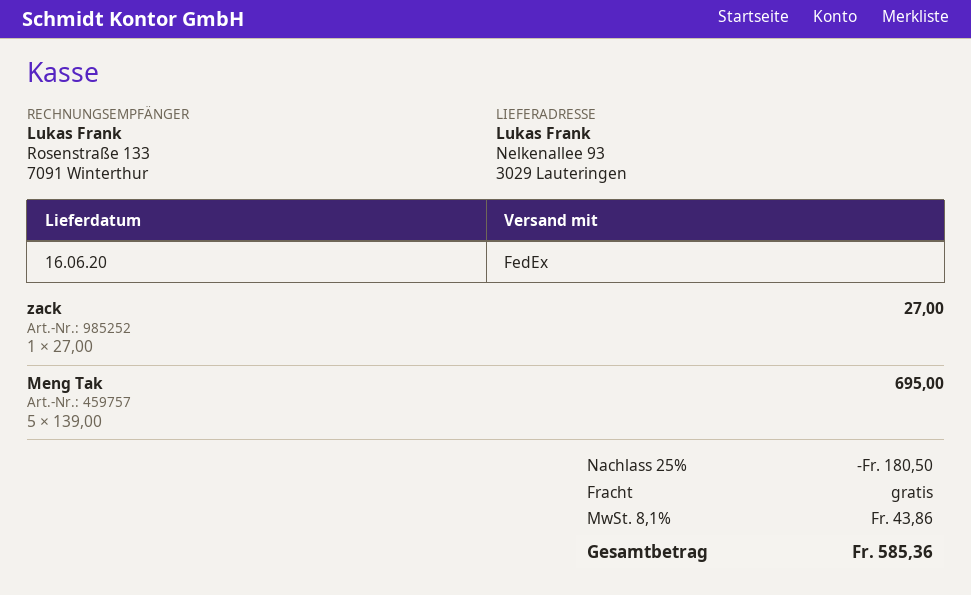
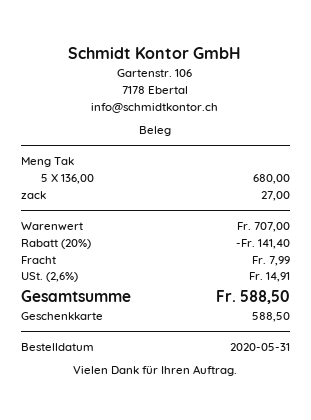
Meng Tak: 5 x 139.00 = 695.00 -> 5 x 136.00 = 680.00
discount: 25% = 180.50 -> 20% = 141.40
shipping: 0.00 -> 7.99
tax: 8.1% = 43.86 -> 2.6% = 14.91
total: 585.36 -> 588.50

